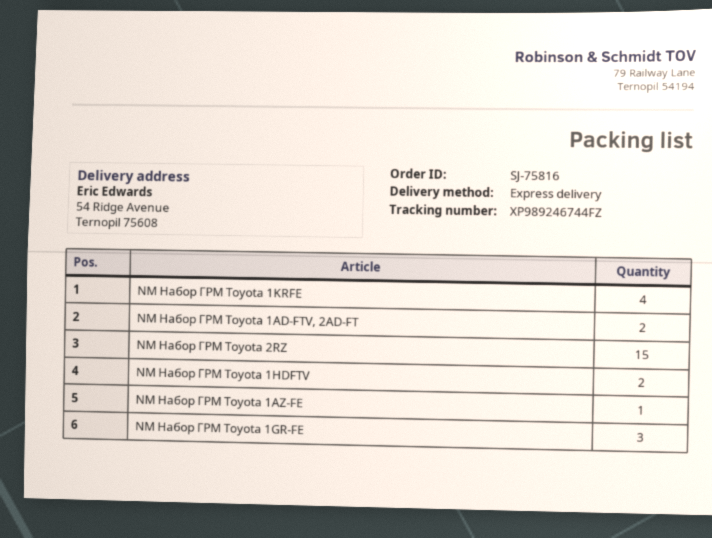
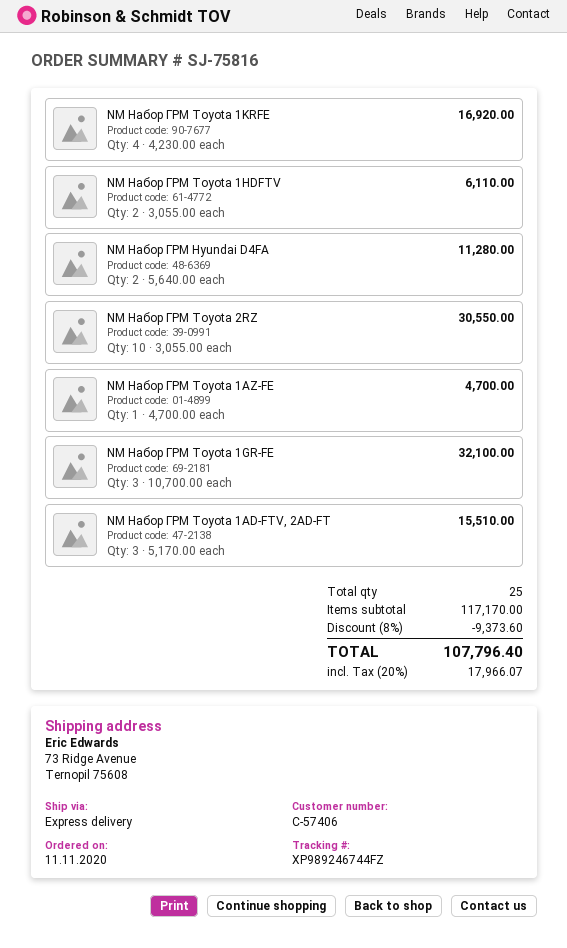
ship to: 54 Ridge Avenue, Ternopil 75608 -> 73 Ridge Avenue, Ternopil 75608
NM Набор ГРМ Toyota 1AD-FTV, 2AD-FT: 2 -> 3
NM Набор ГРМ Toyota 2RZ: 15 -> 10
NM Набор ГРМ Hyundai D4FA: none -> 2

